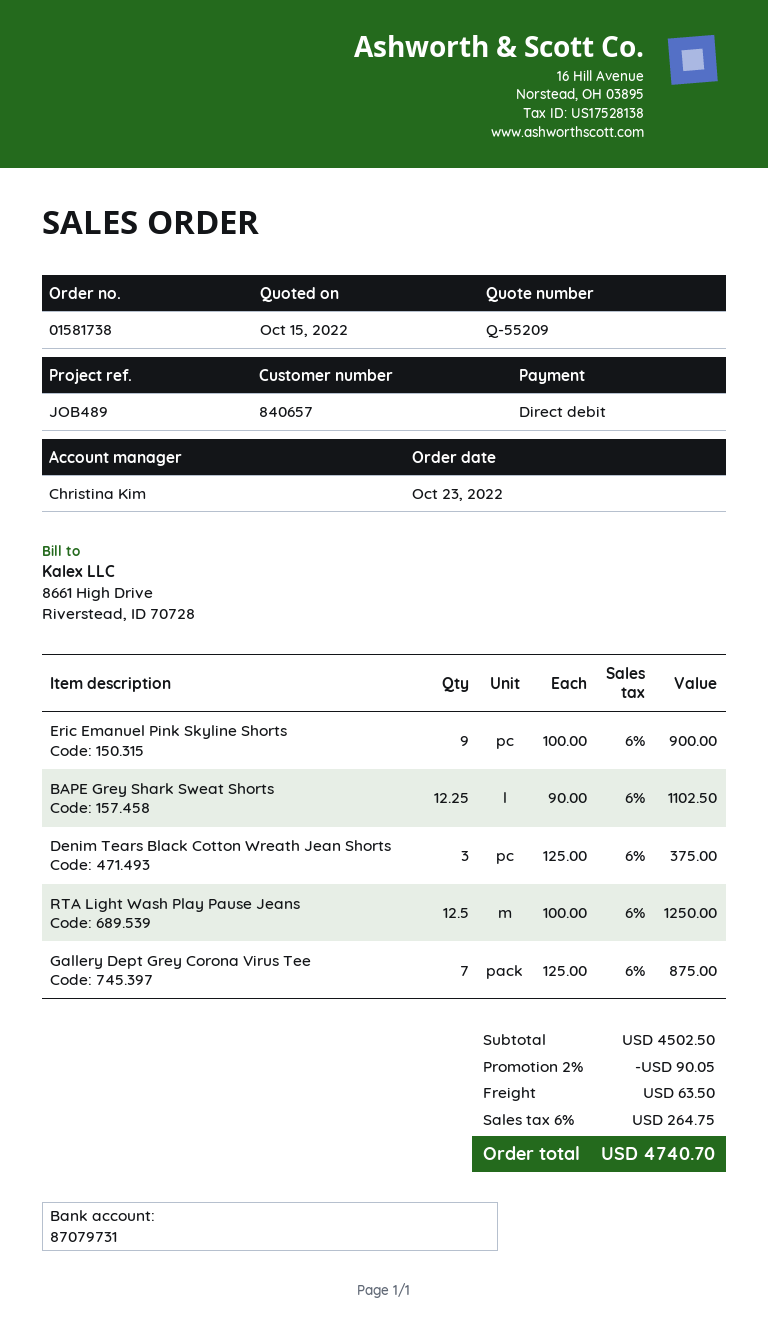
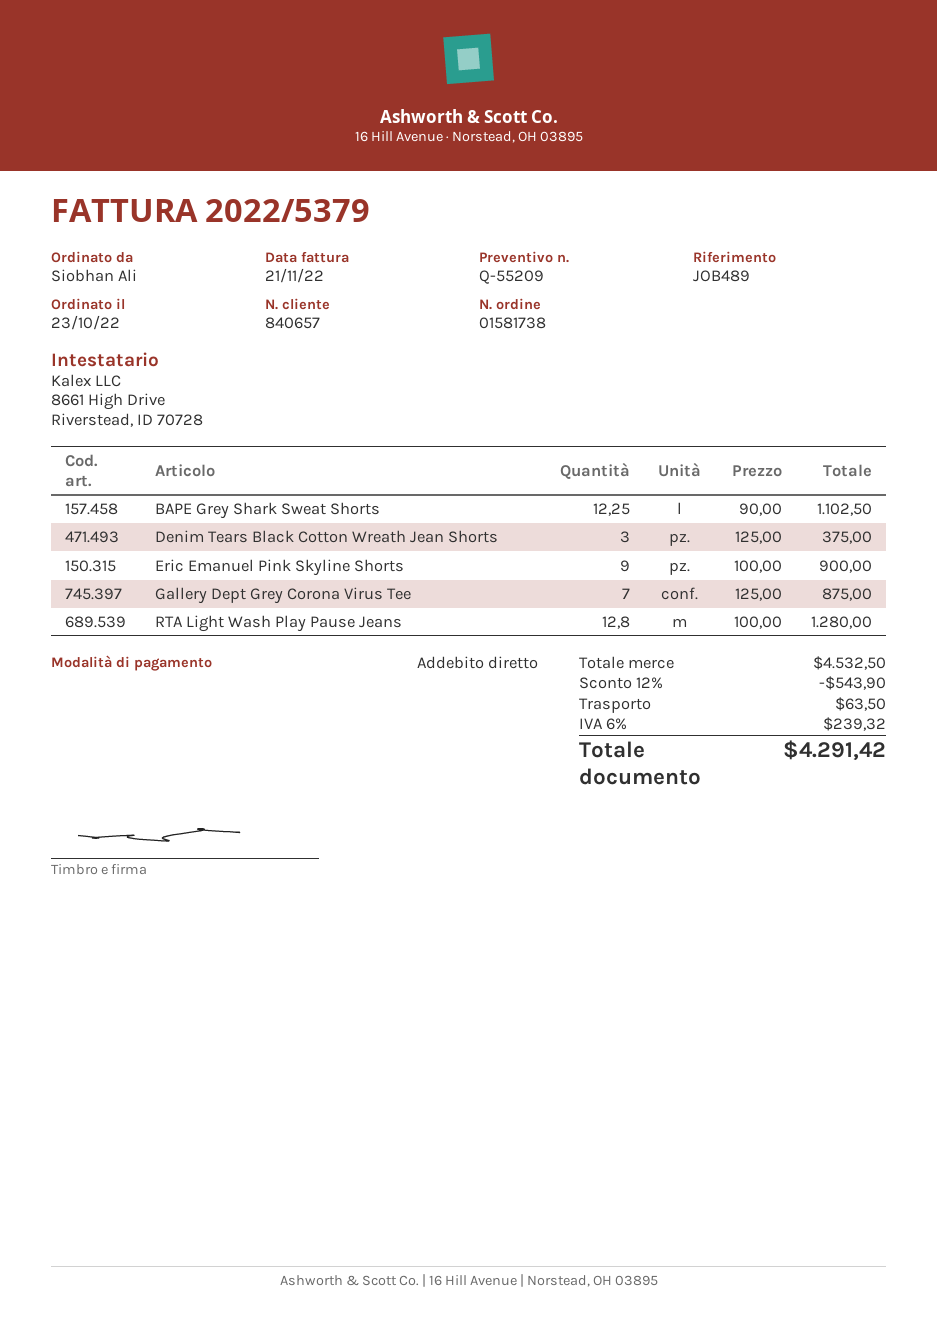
RTA Light Wash Play Pause Jeans: 12.5 x 100.00 = 1250.00 -> 12.8 x 100.00 = 1280.00
subtotal: 4502.50 -> 4532.50
discount: 2% = 90.05 -> 12% = 543.90
tax: 6% = 264.75 -> 6% = 239.32
total: 4740.70 -> 4291.42

